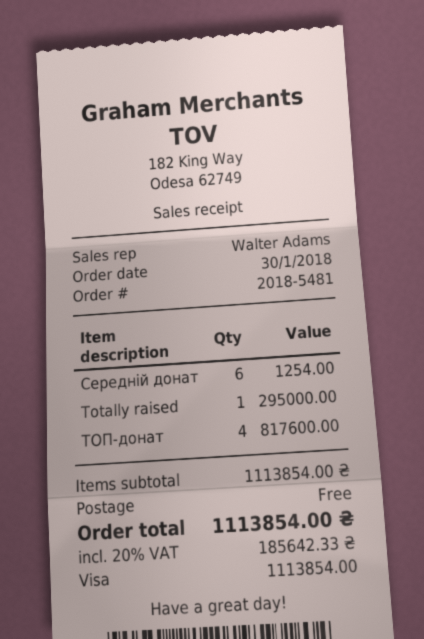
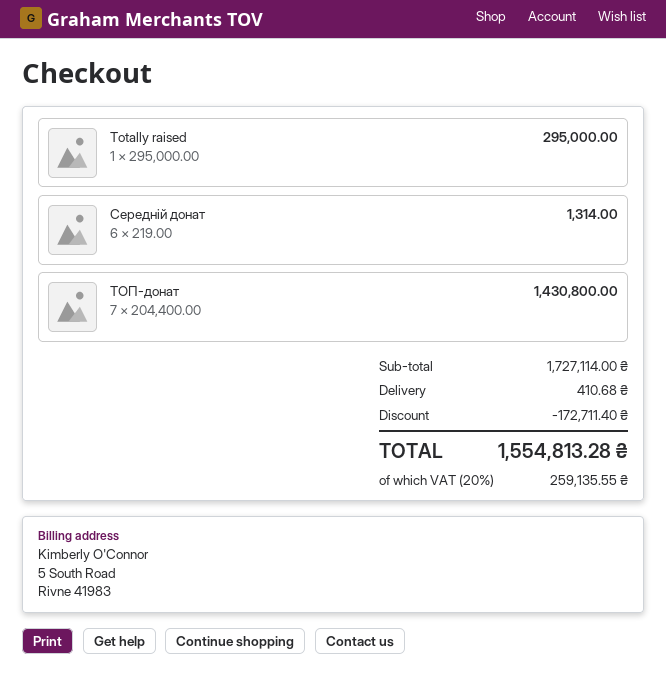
Середній донат: 6 for 1254.00 -> 6 for 1314.00
ТОП-донат: 4 for 817600.00 -> 7 for 1430800.00
subtotal: 1113854.00 -> 1727114.00
discount: none -> 172711.40
shipping: 0.00 -> 410.68
tax: 20% = 185642.33 -> 20% = 259135.55
total: 1113854.00 -> 1554813.28

